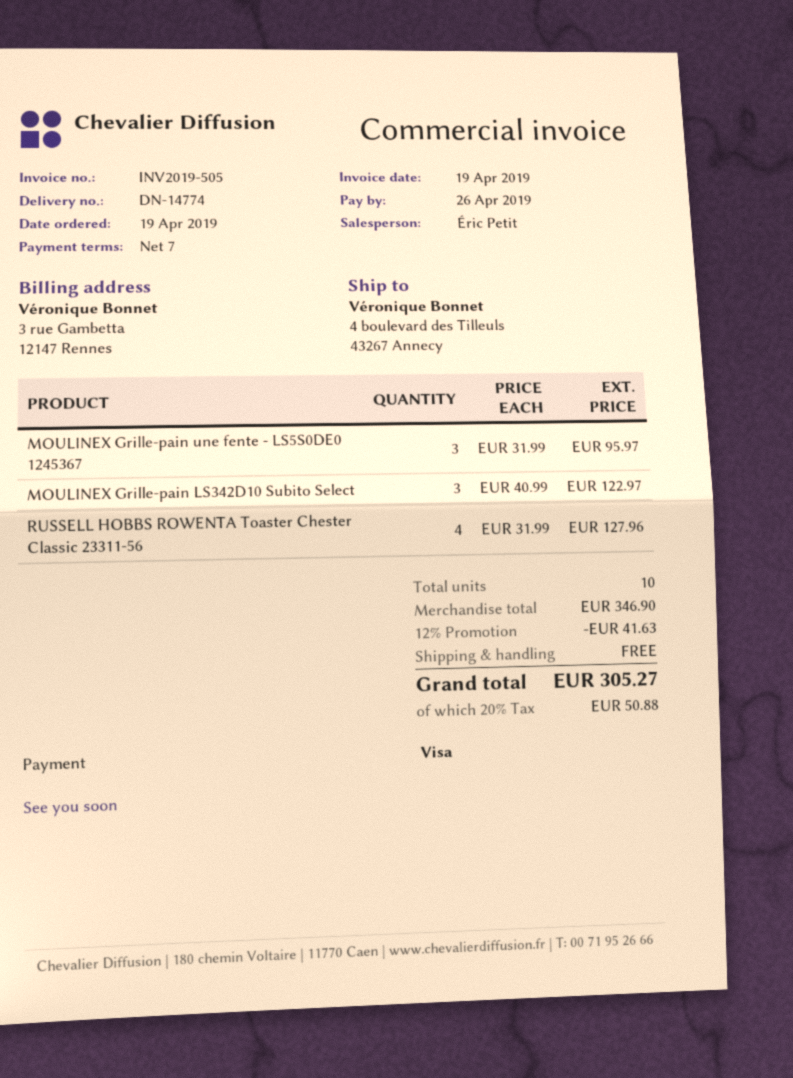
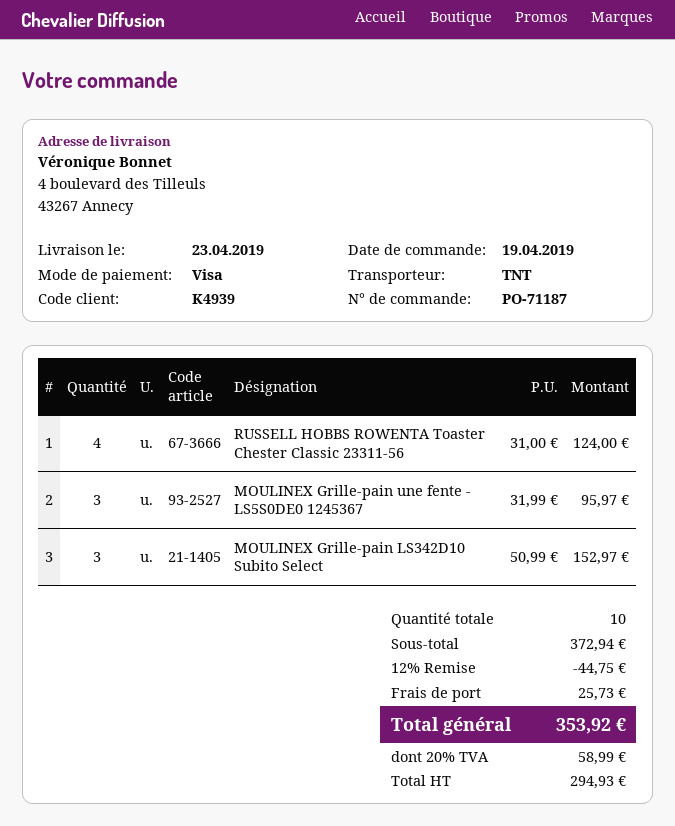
MOULINEX Grille-pain LS342D10 Subito Select: 3 x 40.99 = 122.97 -> 3 x 50.99 = 152.97
RUSSELL HOBBS ROWENTA Toaster Chester Classic 23311-56: 4 x 31.99 = 127.96 -> 4 x 31.00 = 124.00
subtotal: 346.90 -> 372.94
discount: 12% = 41.63 -> 12% = 44.75
shipping: 0.00 -> 25.73
tax: 20% = 50.88 -> 20% = 58.99
total: 305.27 -> 353.92

